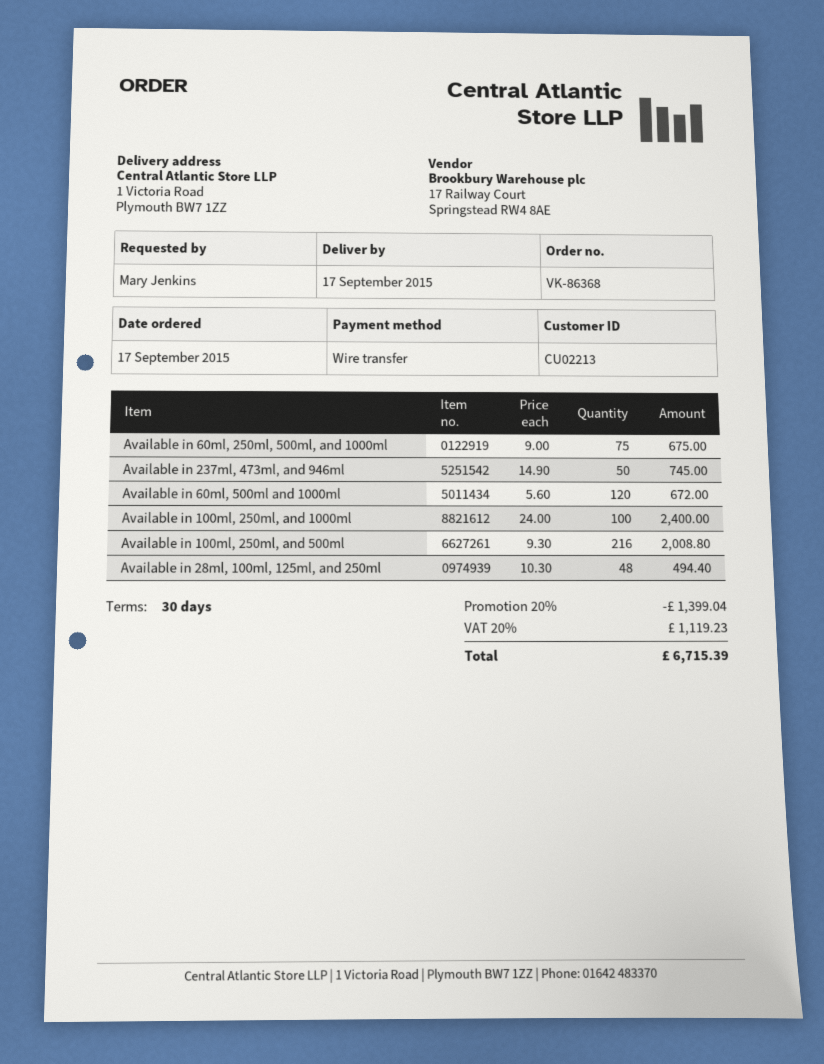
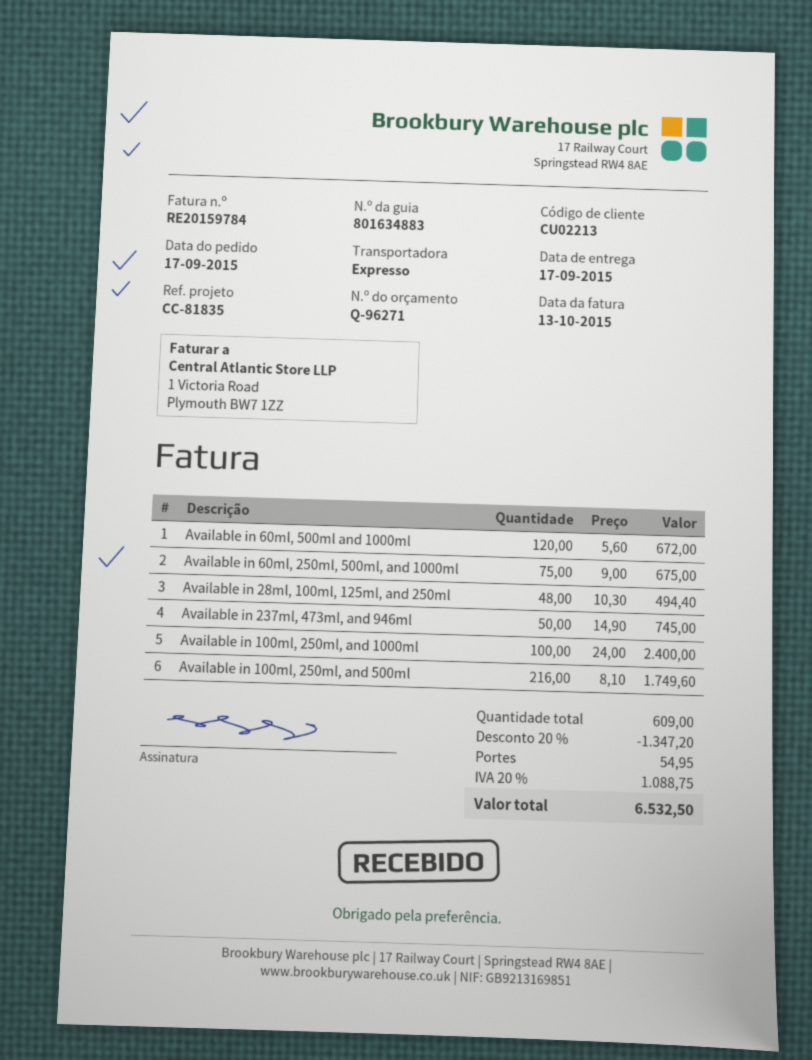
Available in 100ml, 250ml, and 500ml: 216 x 9.30 = 2008.80 -> 216 x 8.10 = 1749.60
discount: 20% = 1399.04 -> 20% = 1347.20
shipping: none -> 54.95
tax: 20% = 1119.23 -> 20% = 1088.75
total: 6715.39 -> 6532.50

